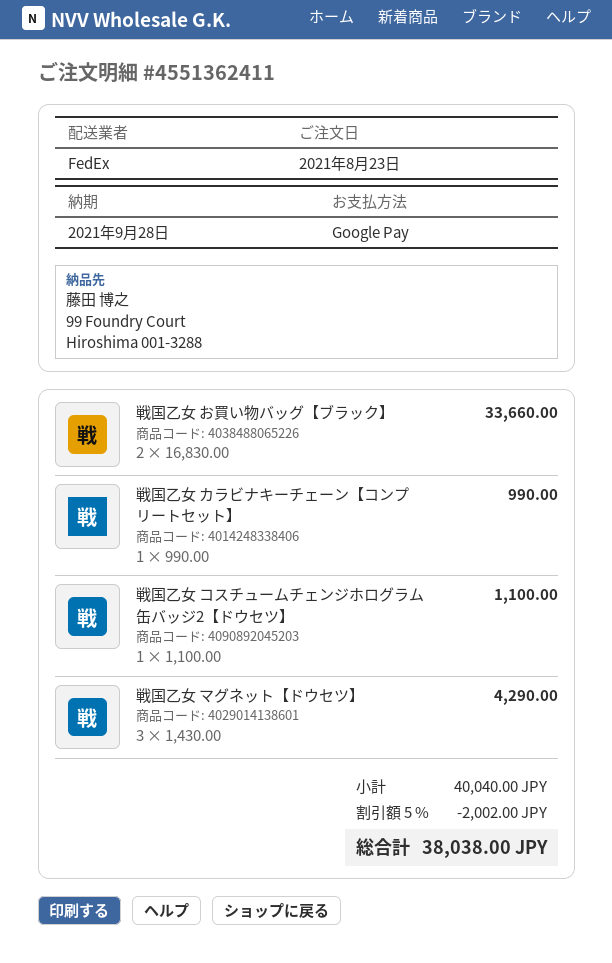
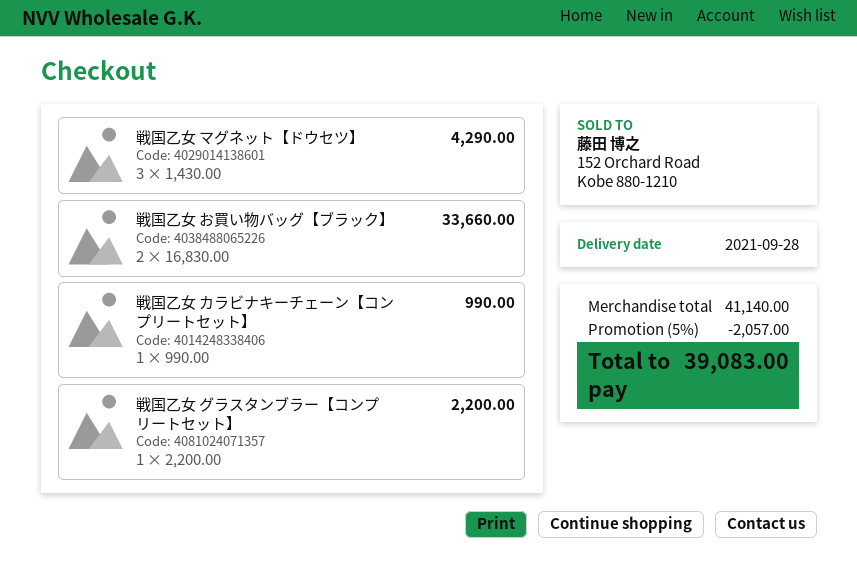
戦国乙女 コスチュームチェンジホログラム缶バッジ2【ドウセツ】: 1 x 1100.00 = 1100.00 -> none
戦国乙女 グラスタンブラー【コンプリートセット】: none -> 1 x 2200.00 = 2200.00
subtotal: 40040.00 -> 41140.00
discount: 5% = 2002.00 -> 5% = 2057.00
total: 38038.00 -> 39083.00

